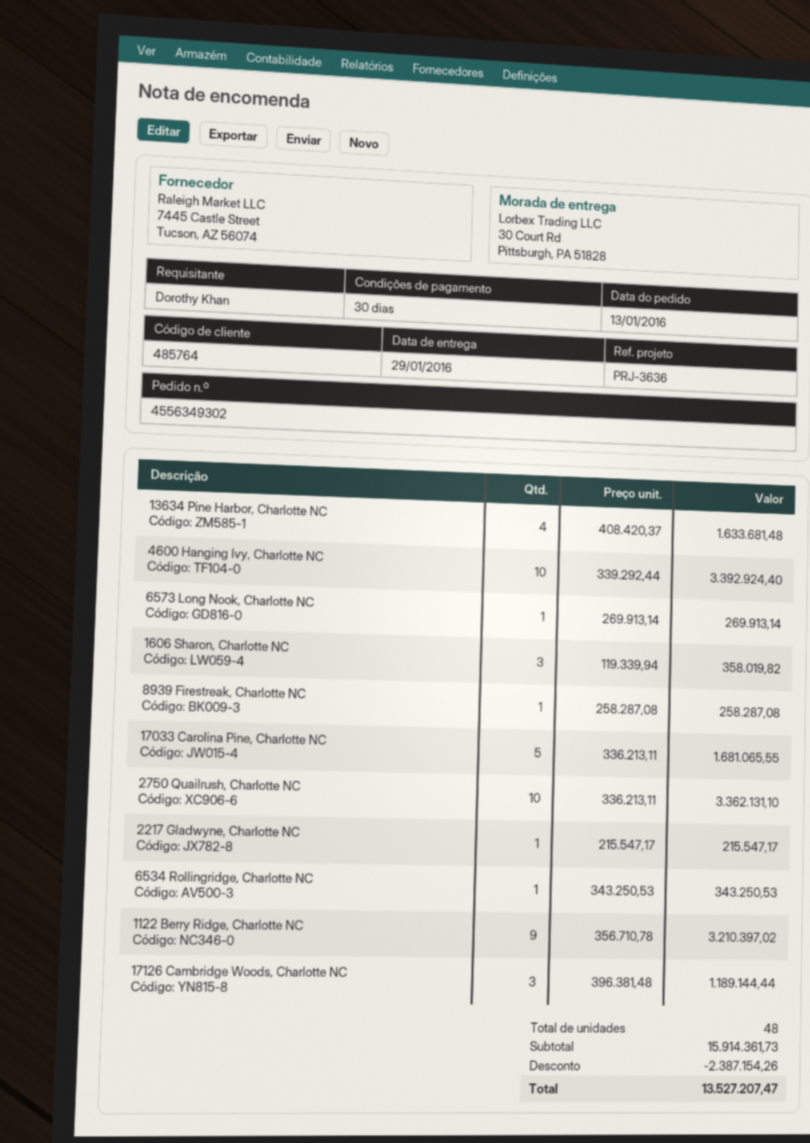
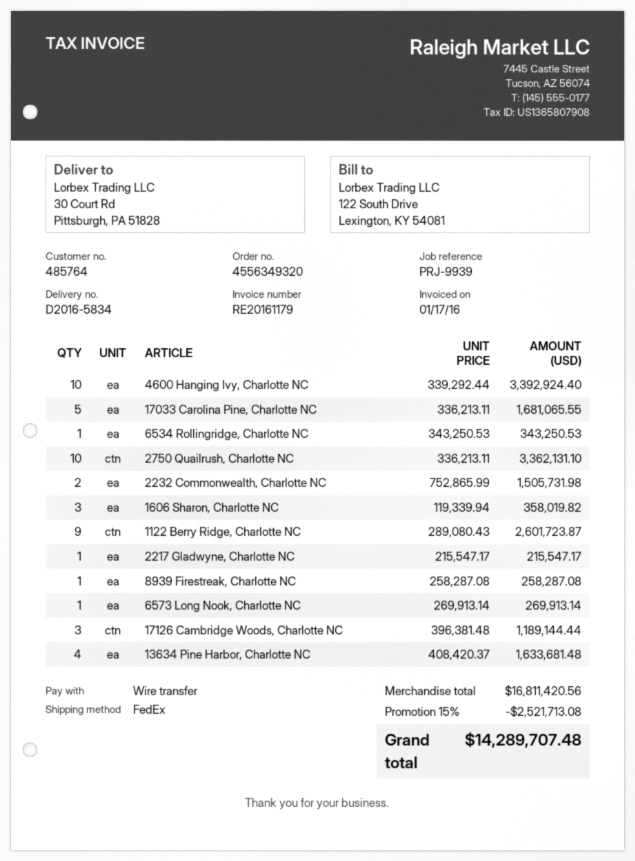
order number: 4556349302 -> 4556349320
reference: PRJ-3636 -> PRJ-9939
1122 Berry Ridge, Charlotte NC: 9 x 356710.78 = 3210397.02 -> 9 x 289080.43 = 2601723.87
2232 Commonwealth, Charlotte NC: none -> 2 x 752865.99 = 1505731.98
subtotal: 15914361.73 -> 16811420.56
discount: 2387154.26 -> 2521713.08
total: 13527207.47 -> 14289707.48

